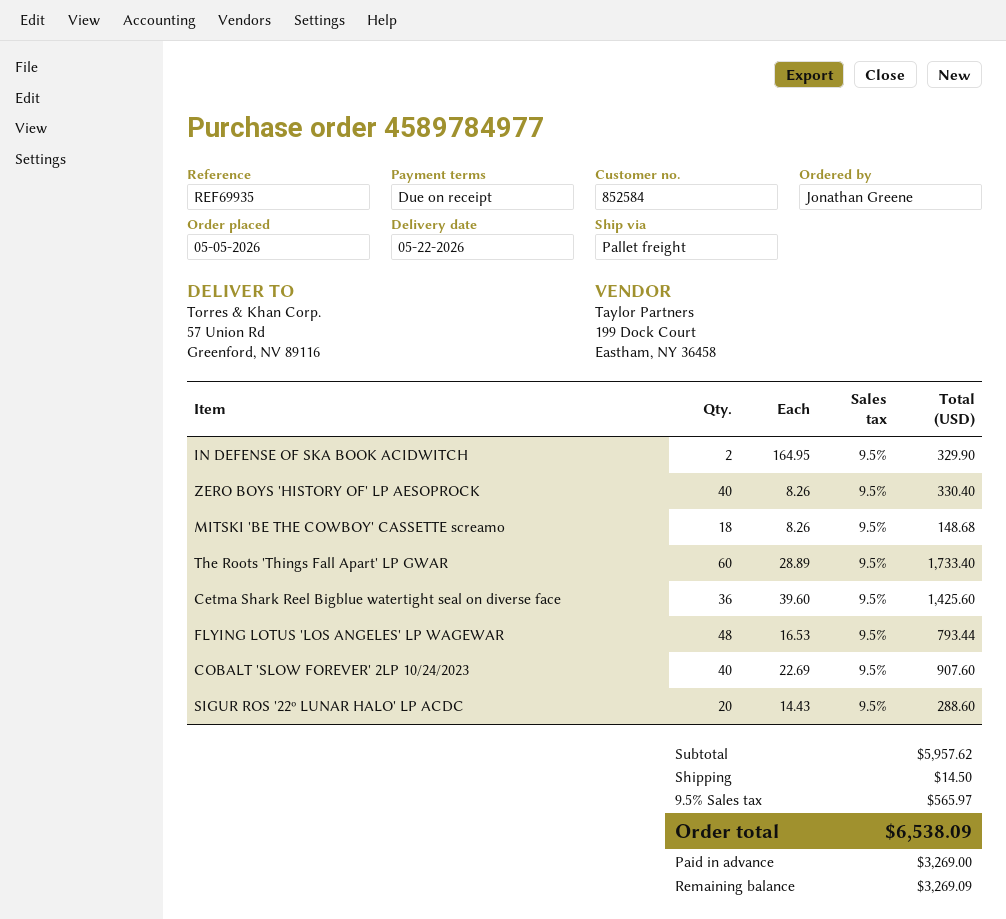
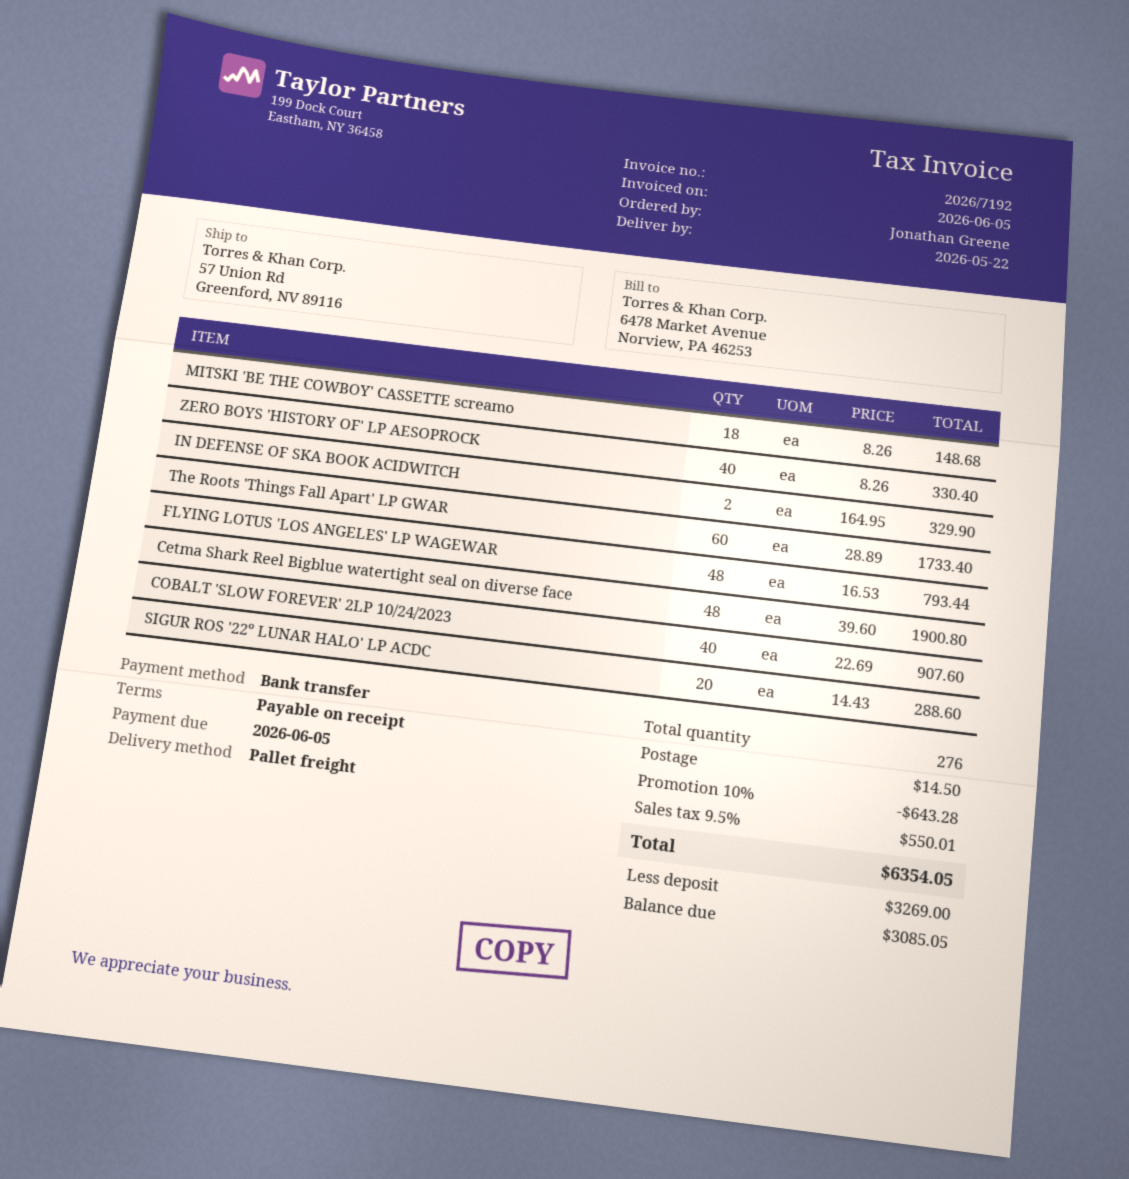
Cetma Shark Reel Bigblue watertight seal on diverse face: 36 x 39.60 = 1425.60 -> 48 x 39.60 = 1900.80
discount: none -> 10% = 643.28
tax: 9.5% = 565.97 -> 9.5% = 550.01
total: 6538.09 -> 6354.05
balance: 3269.09 -> 3085.05

